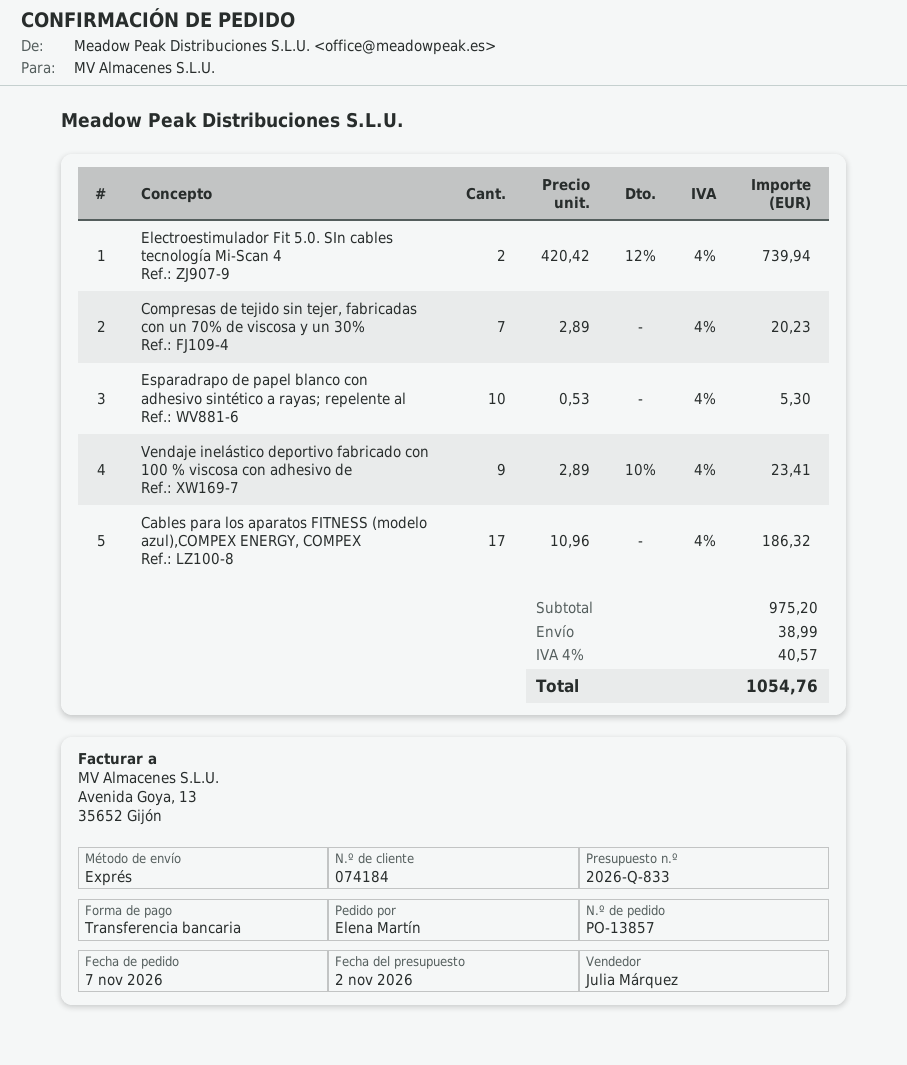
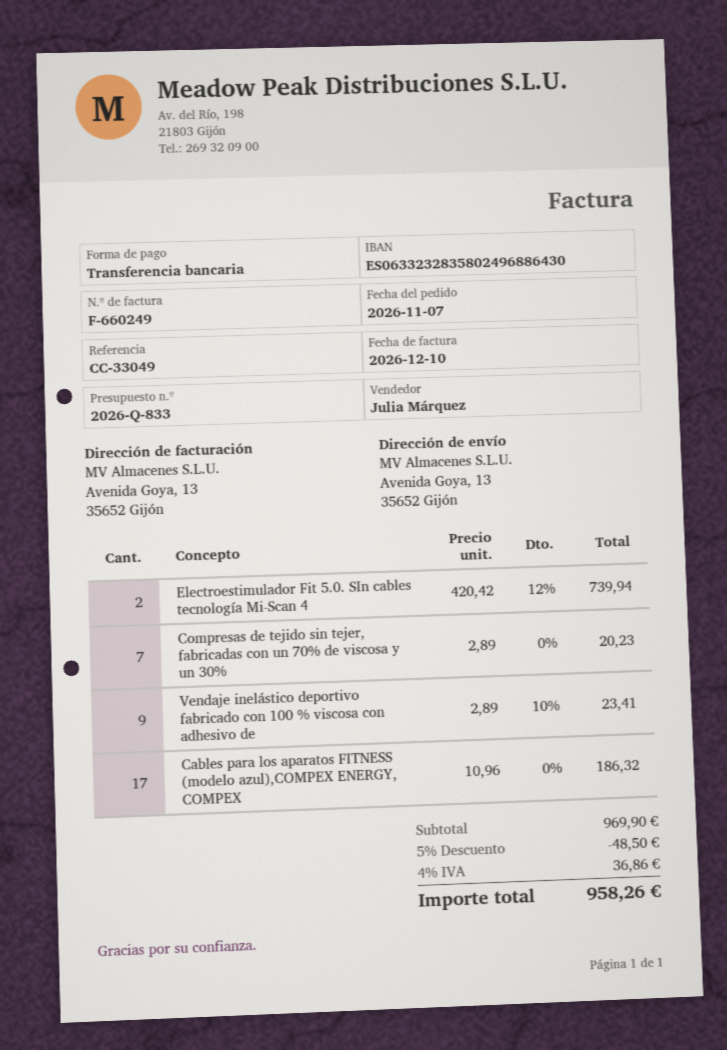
Esparadrapo de papel blanco con adhesivo sintético a rayas; repelente al: 10 x 0.53 = 5.30 -> none
subtotal: 975.20 -> 969.90
discount: none -> 5% = 48.50
shipping: 38.99 -> none
tax: 4% = 40.57 -> 4% = 36.86
total: 1054.76 -> 958.26

